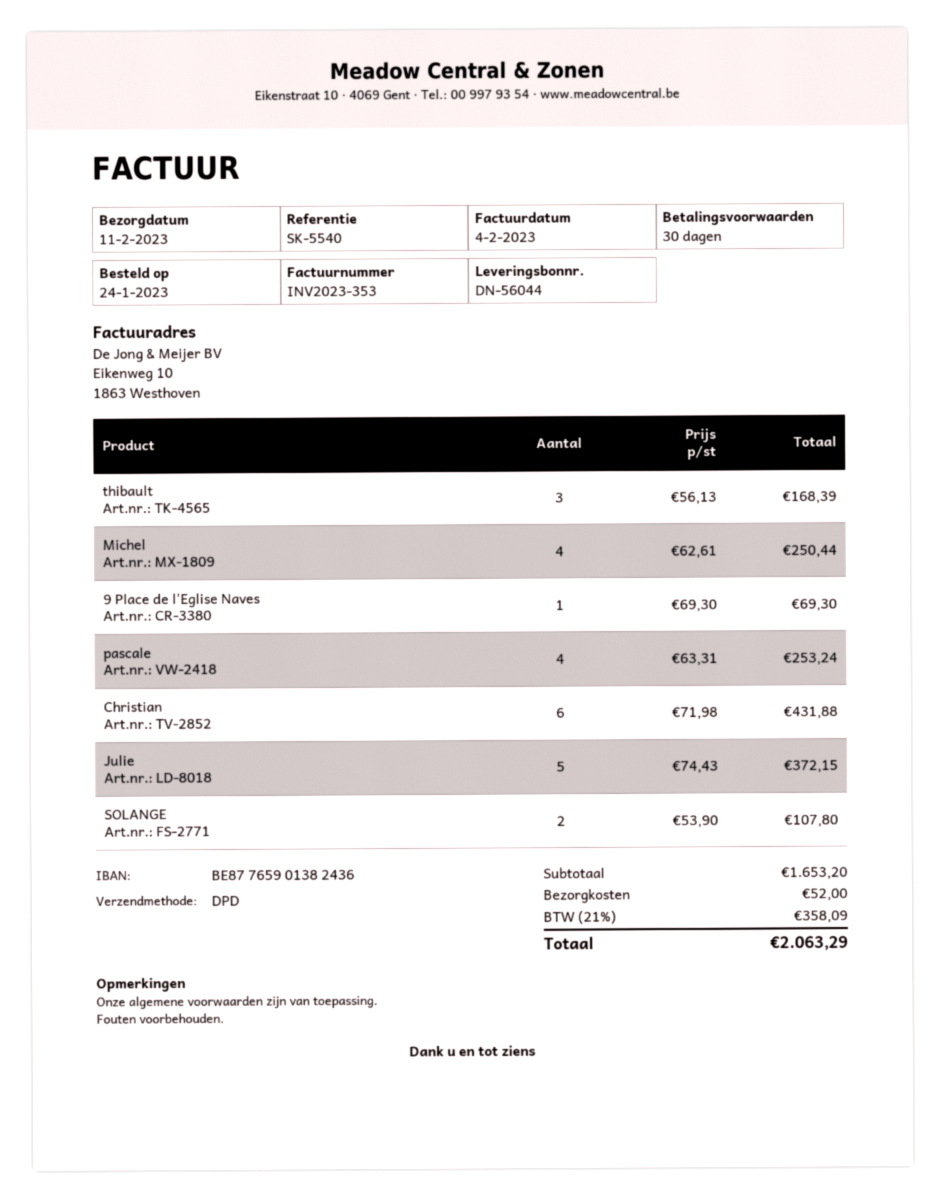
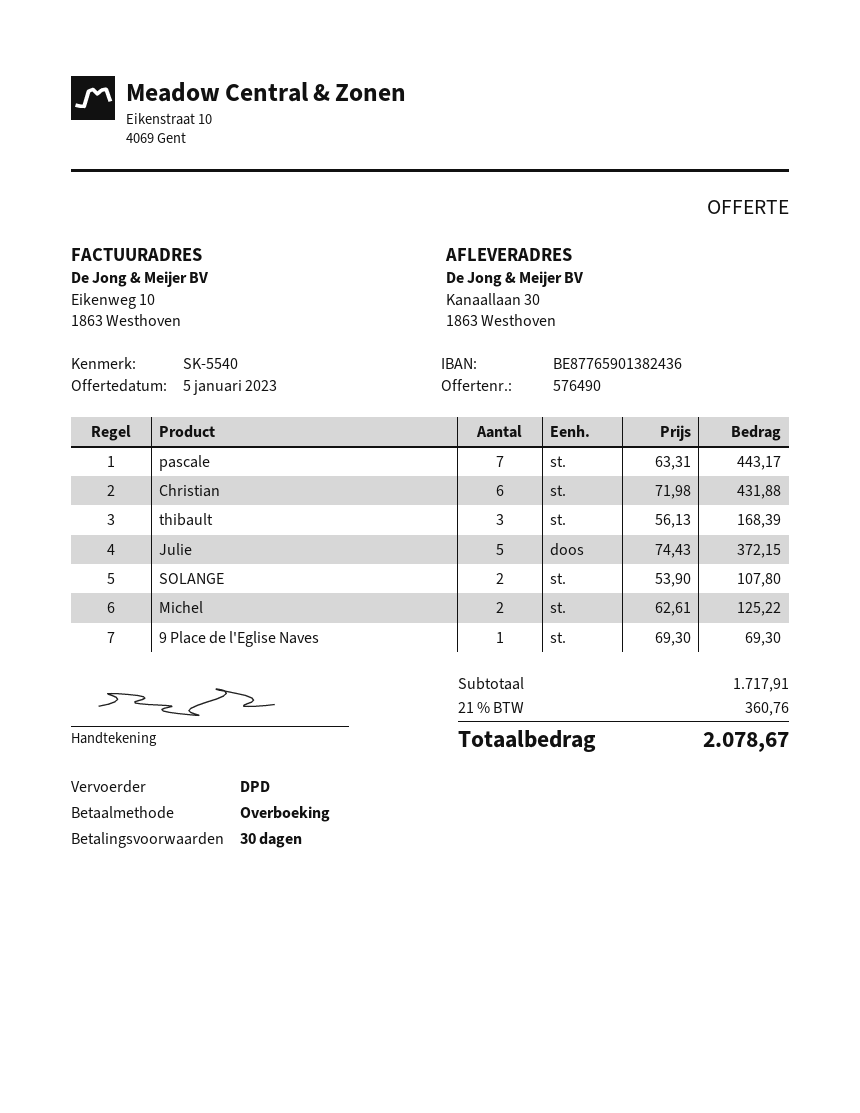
Michel: 4 x 62.61 = 250.44 -> 2 x 62.61 = 125.22
pascale: 4 x 63.31 = 253.24 -> 7 x 63.31 = 443.17
subtotal: 1653.20 -> 1717.91
shipping: 52.00 -> none
tax: 21% = 358.09 -> 21% = 360.76
total: 2063.29 -> 2078.67

